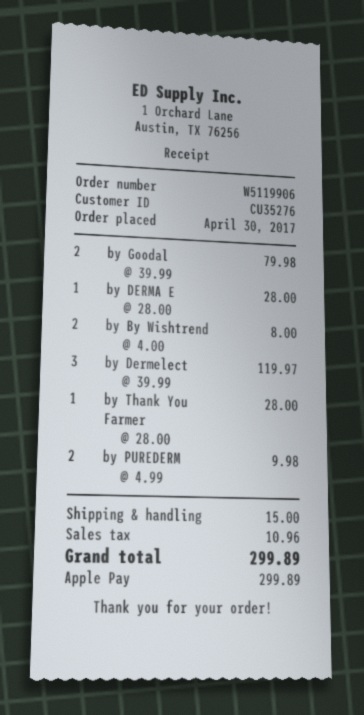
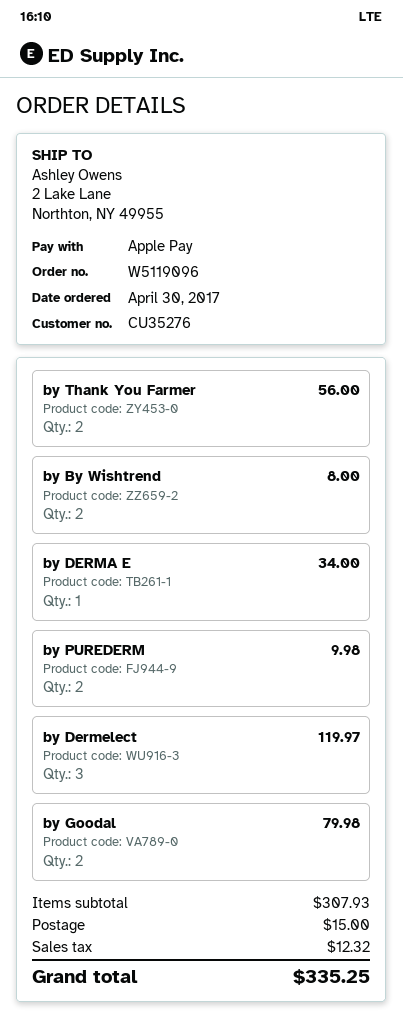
order number: W5119906 -> W5119096
by DERMA E: 1 for 28.00 -> 1 for 34.00
by Thank You Farmer: 1 for 28.00 -> 2 for 56.00
tax: 10.96 -> 12.32
total: 299.89 -> 335.25

